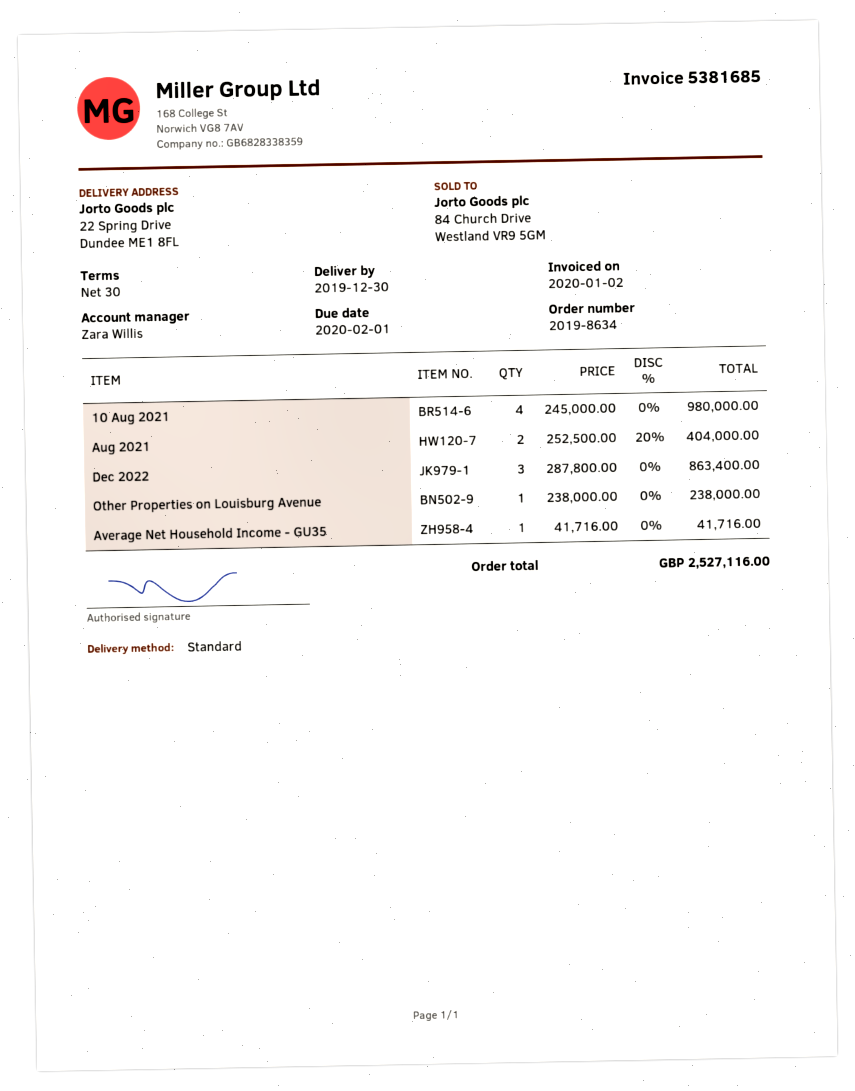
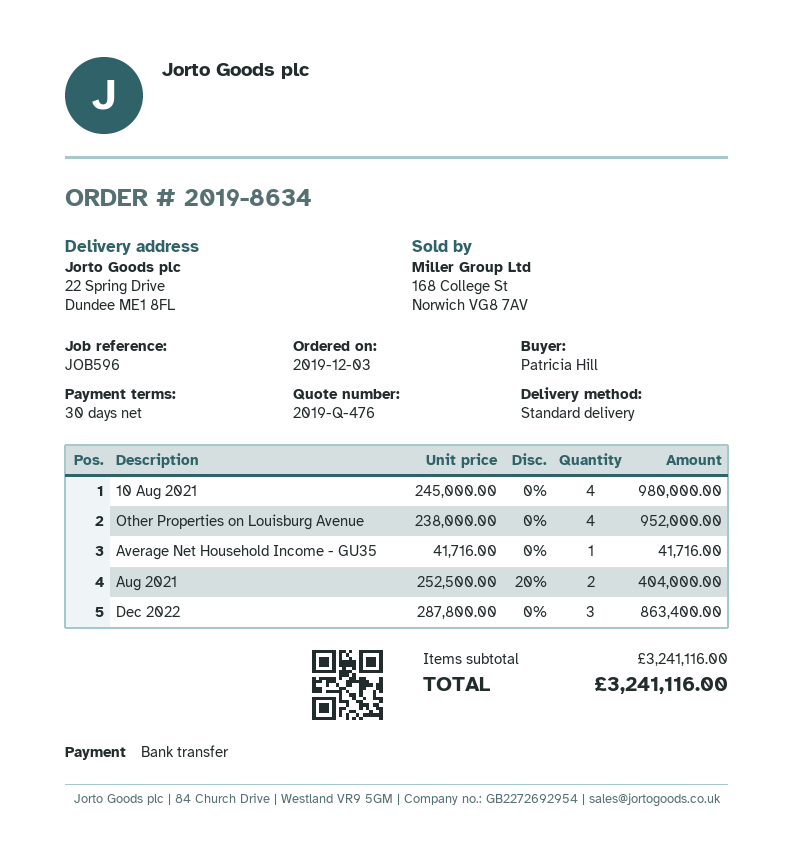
Other Properties on Louisburg Avenue: 1 x 238000.00 = 238000.00 -> 4 x 238000.00 = 952000.00
total: 2527116.00 -> 3241116.00

